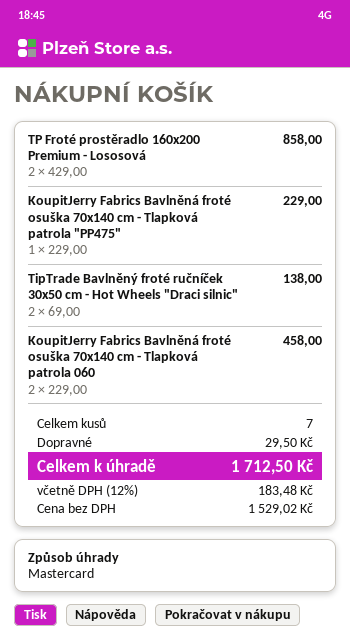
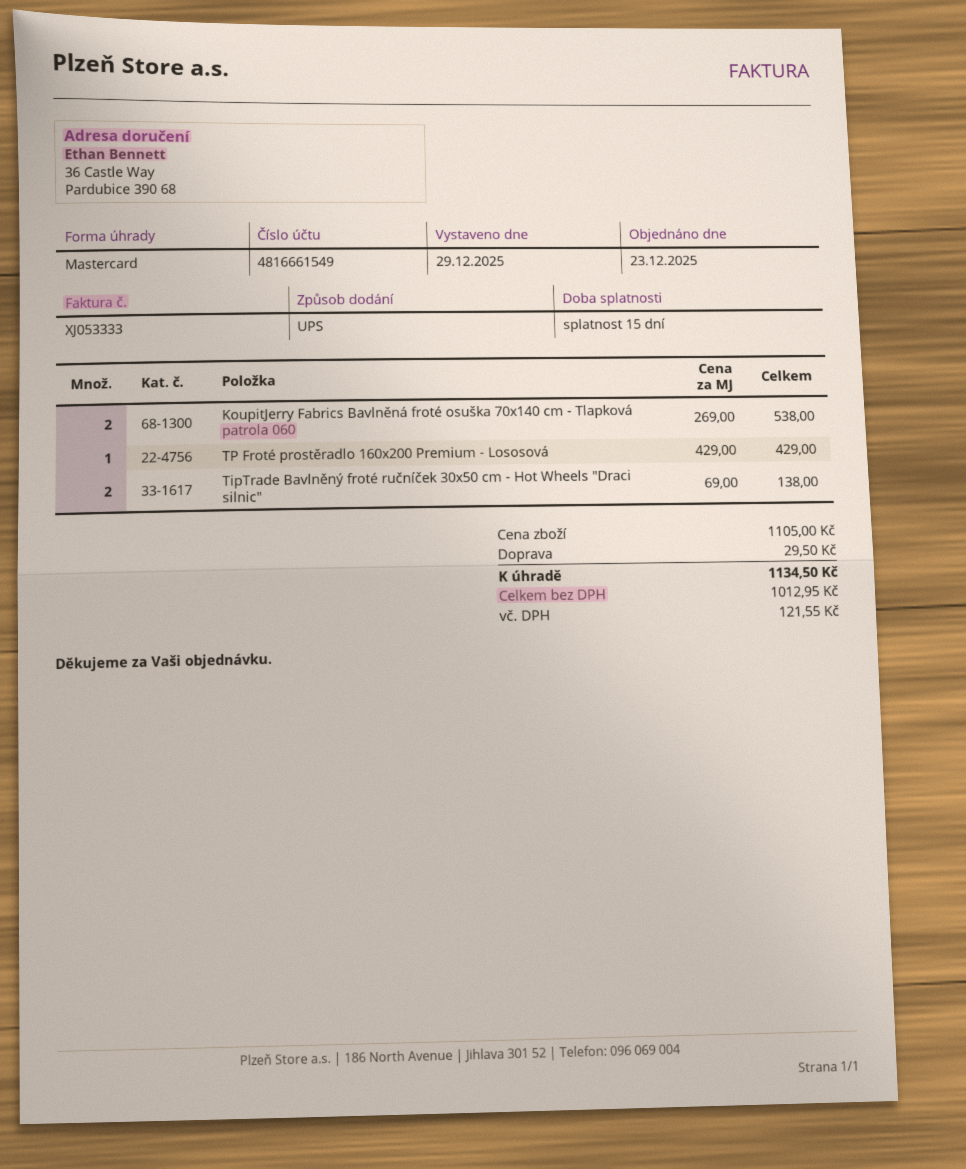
TP Froté prostěradlo 160x200 Premium - Lososová: 2 x 429.00 = 858.00 -> 1 x 429.00 = 429.00
KoupitJerry Fabrics Bavlněná froté osuška 70x140 cm - Tlapková patrola "PP475": 1 x 229.00 = 229.00 -> none
KoupitJerry Fabrics Bavlněná froté osuška 70x140 cm - Tlapková patrola 060: 2 x 229.00 = 458.00 -> 2 x 269.00 = 538.00
net: 1529.02 -> 1012.95
tax: 183.48 -> 121.55
total: 1712.50 -> 1134.50

